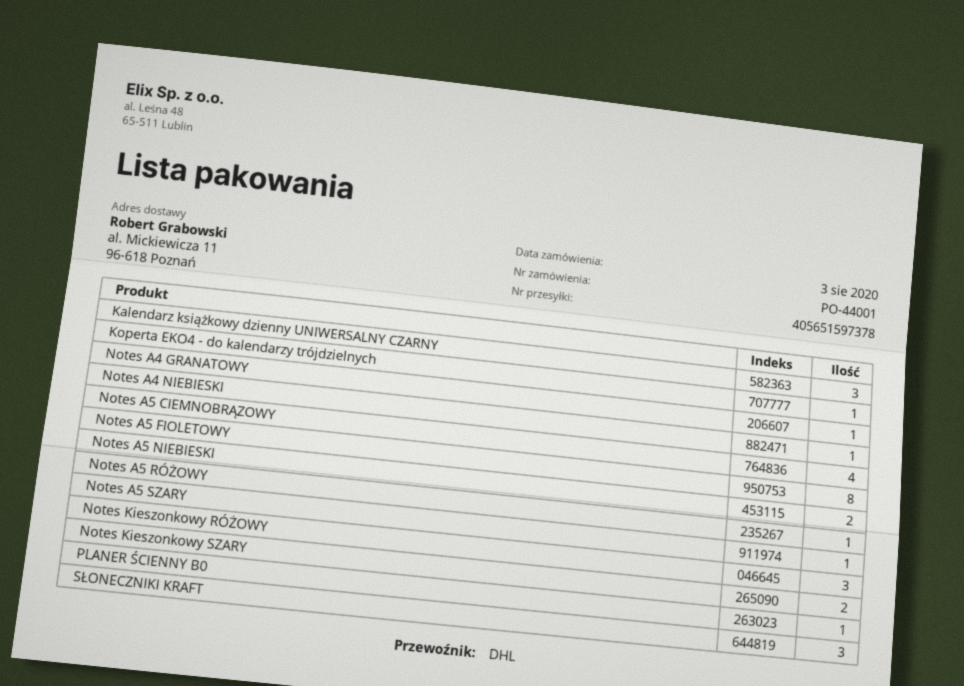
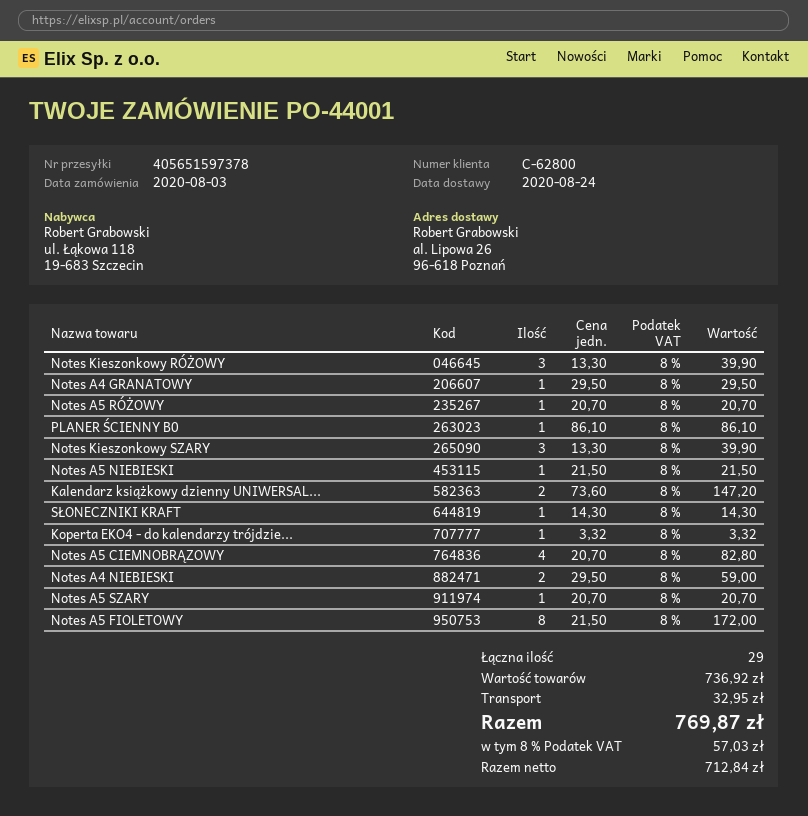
ship to: al. Mickiewicza 11, 96-618 Poznań -> al. Lipowa 26, 96-618 Poznań
Kalendarz książkowy dzienny UNIWERSALNY CZARNY: 3 -> 2
Notes A4 NIEBIESKI: 1 -> 2
Notes A5 NIEBIESKI: 2 -> 1
Notes Kieszonkowy SZARY: 2 -> 3
SŁONECZNIKI KRAFT: 3 -> 1

